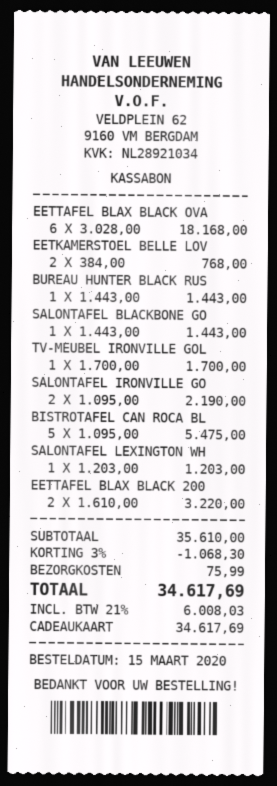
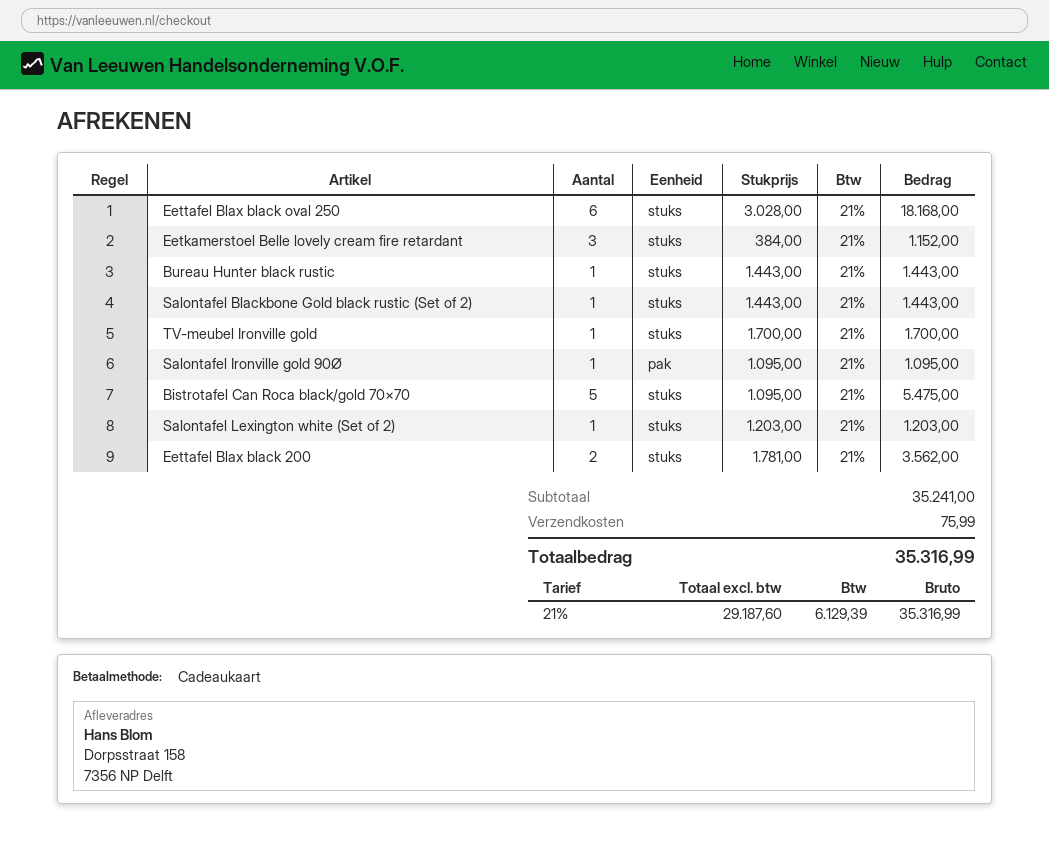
EETKAMERSTOEL BELLE LOV: 2 x 384.00 = 768.00 -> 3 x 384.00 = 1152.00
SALONTAFEL IRONVILLE GO: 2 x 1095.00 = 2190.00 -> 1 x 1095.00 = 1095.00
EETTAFEL BLAX BLACK 200: 2 x 1610.00 = 3220.00 -> 2 x 1781.00 = 3562.00
subtotal: 35610.00 -> 35241.00
discount: 3% = 1068.30 -> none
tax: 21% = 6008.03 -> 21% = 6129.39
total: 34617.69 -> 35316.99

